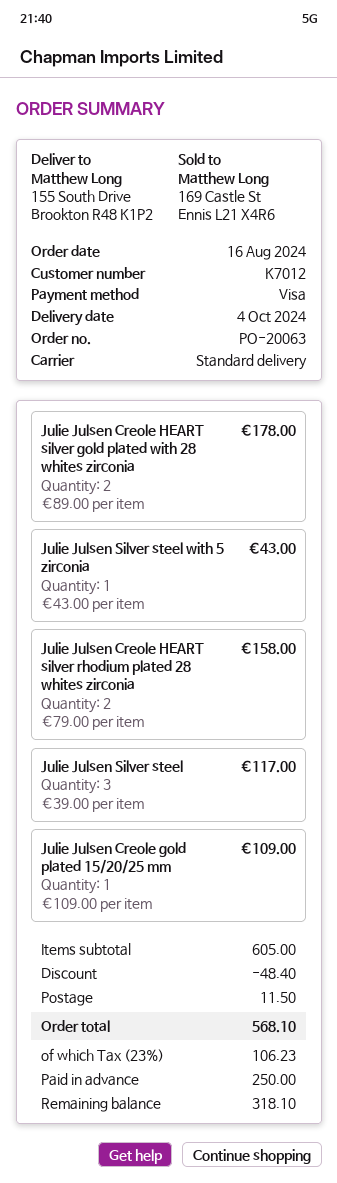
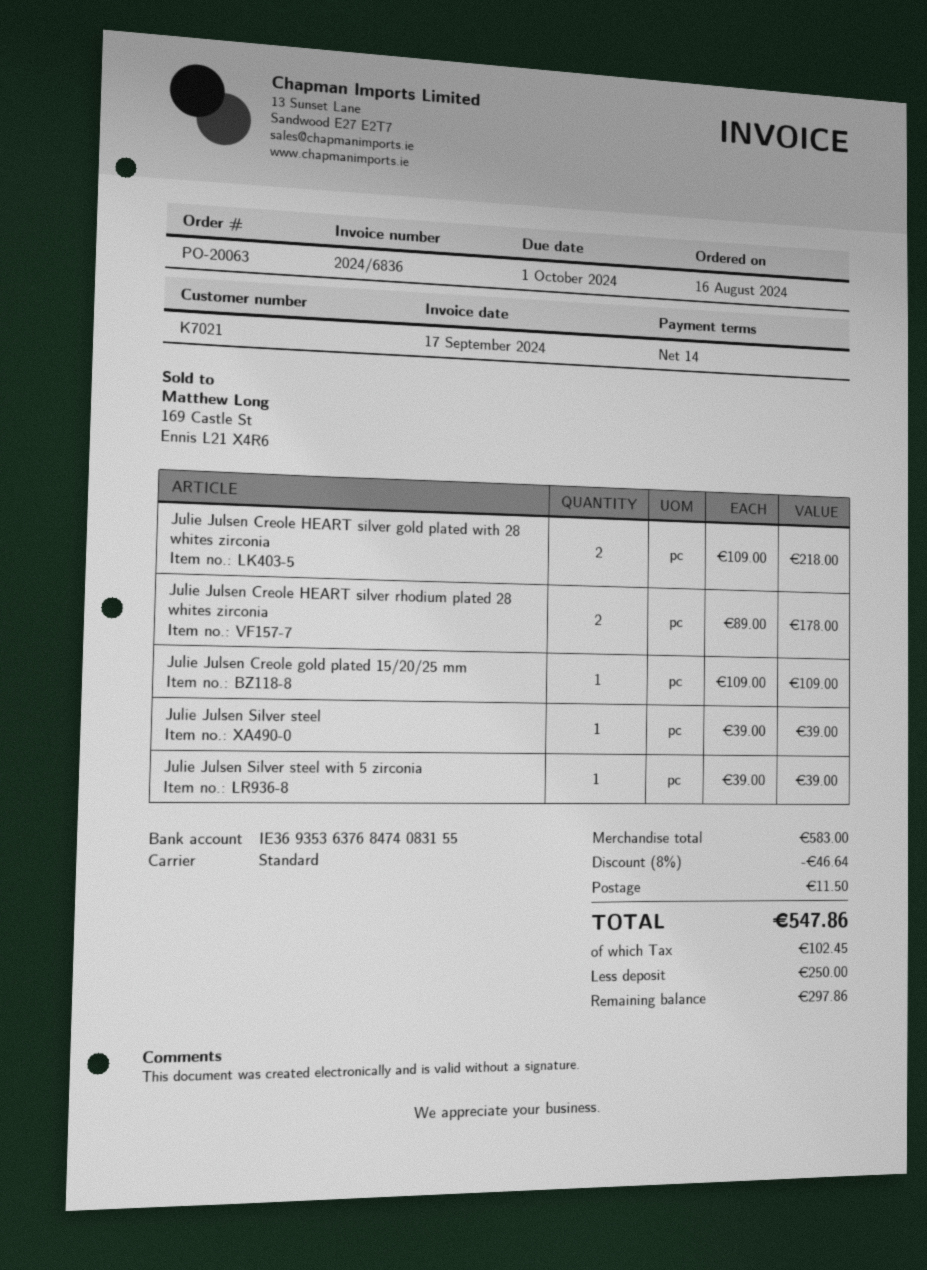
customer number: K7012 -> K7021
Julie Julsen Creole HEART silver gold plated with 28 whites zirconia: 2 x 89.00 = 178.00 -> 2 x 109.00 = 218.00
Julie Julsen Silver steel with 5 zirconia: 1 x 43.00 = 43.00 -> 1 x 39.00 = 39.00
Julie Julsen Creole HEART silver rhodium plated 28 whites zirconia: 2 x 79.00 = 158.00 -> 2 x 89.00 = 178.00
Julie Julsen Silver steel: 3 x 39.00 = 117.00 -> 1 x 39.00 = 39.00
subtotal: 605.00 -> 583.00
discount: 48.40 -> 46.64
tax: 106.23 -> 102.45
total: 568.10 -> 547.86
balance: 318.10 -> 297.86

